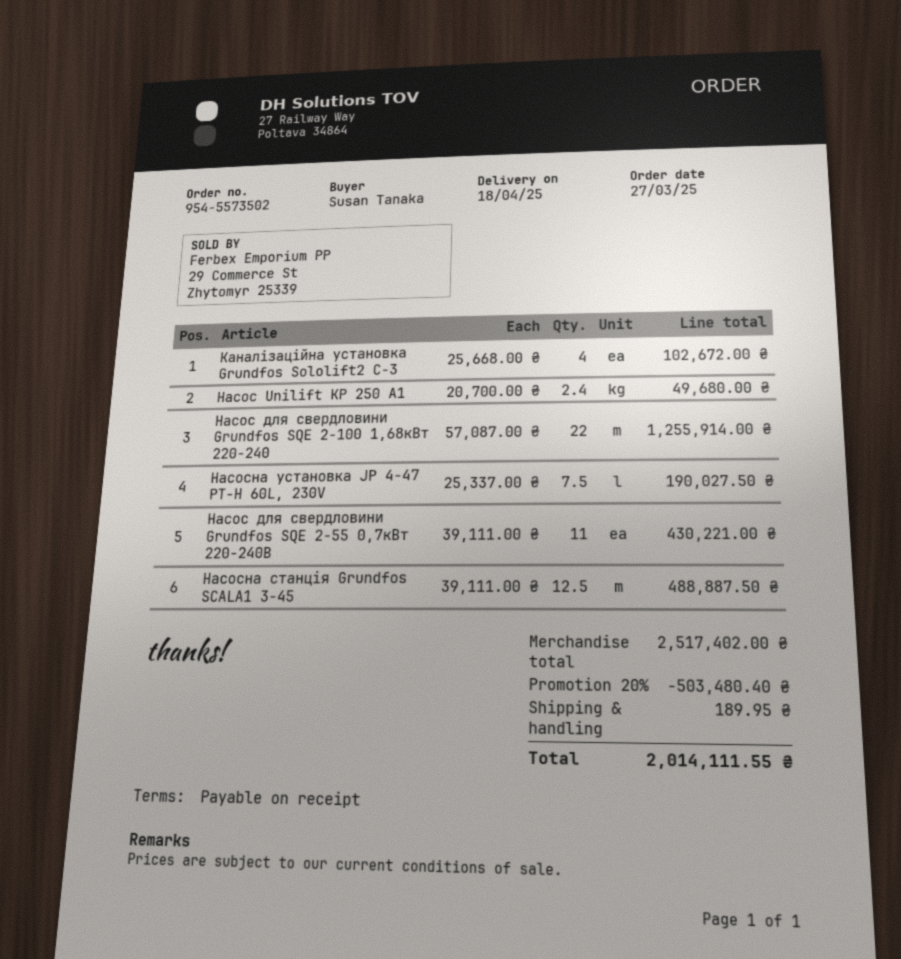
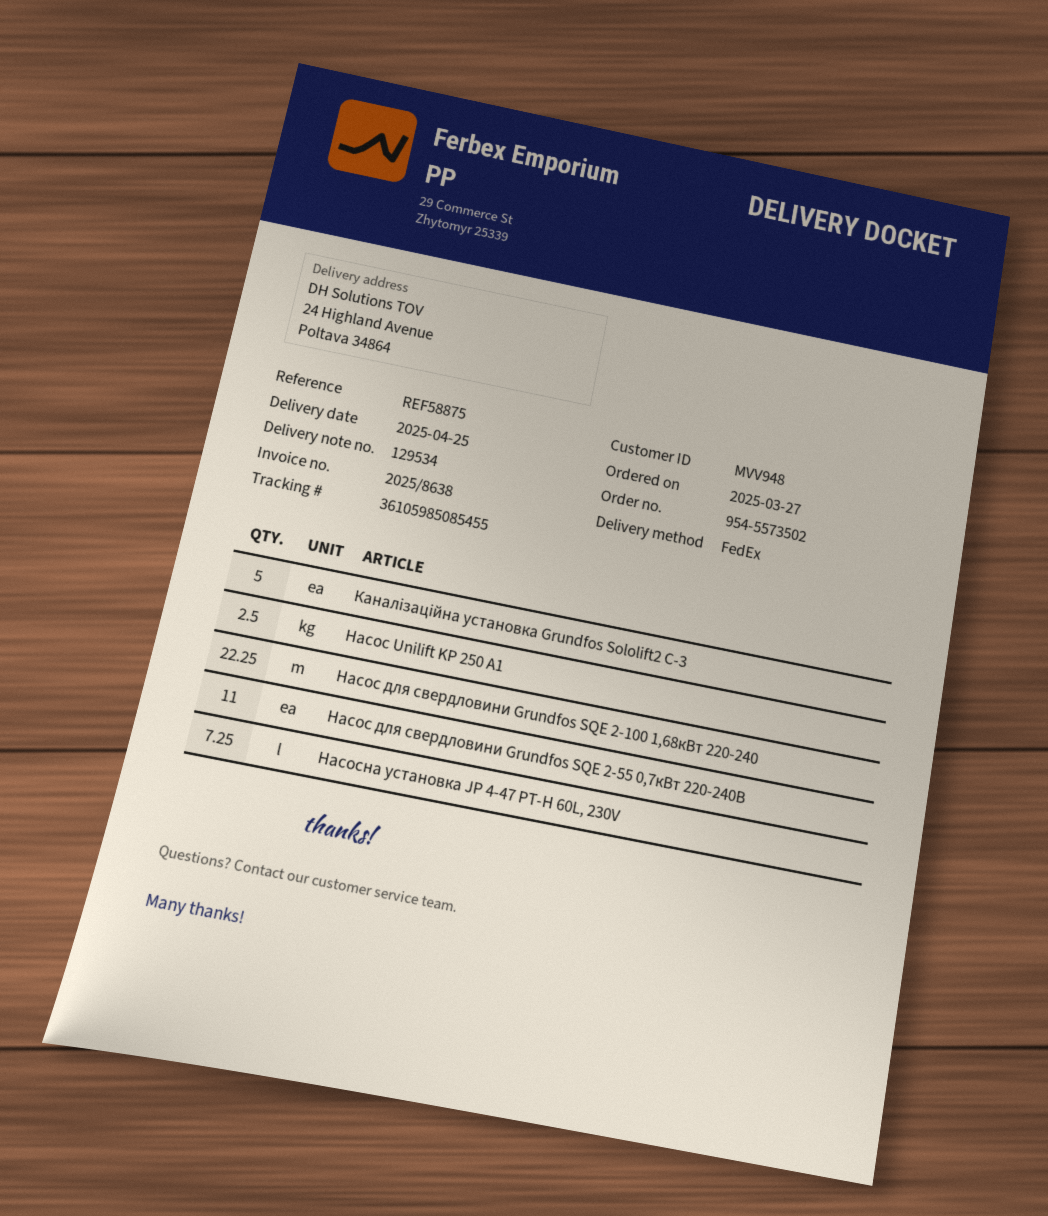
delivery date: 2025-04-18 -> 2025-04-25
Каналізаційна установка Grundfos Sololift2 C-3: 4 -> 5
Насос Unilift KP 250 A1: 2.4 -> 2.5
Насос для свердловини Grundfos SQE 2-100 1,68кВт 220-240: 22 -> 22.25
Насосна установка JP 4-47 PT-H 60L, 230V: 7.5 -> 7.25
Насосна станція Grundfos SCALA1 3-45: 12.5 -> none

